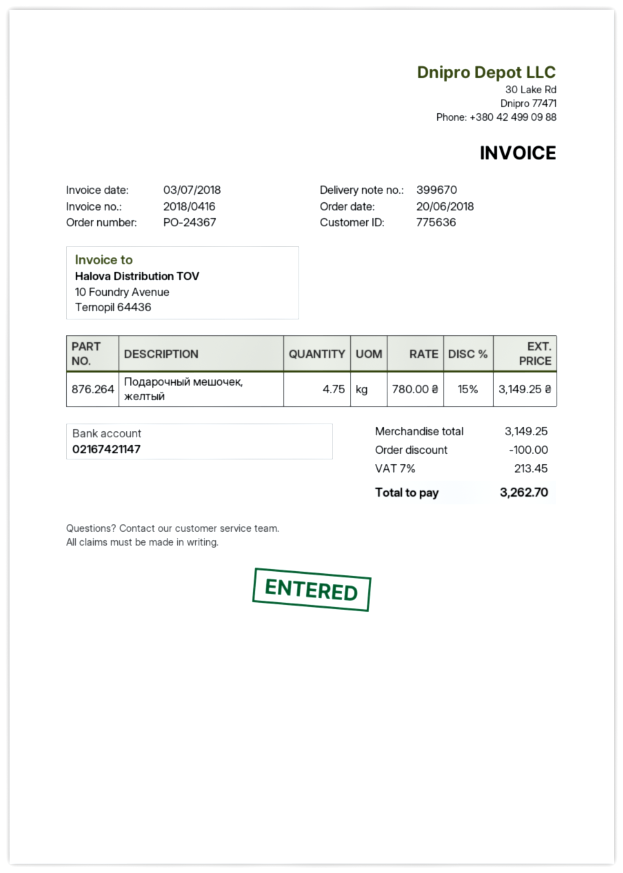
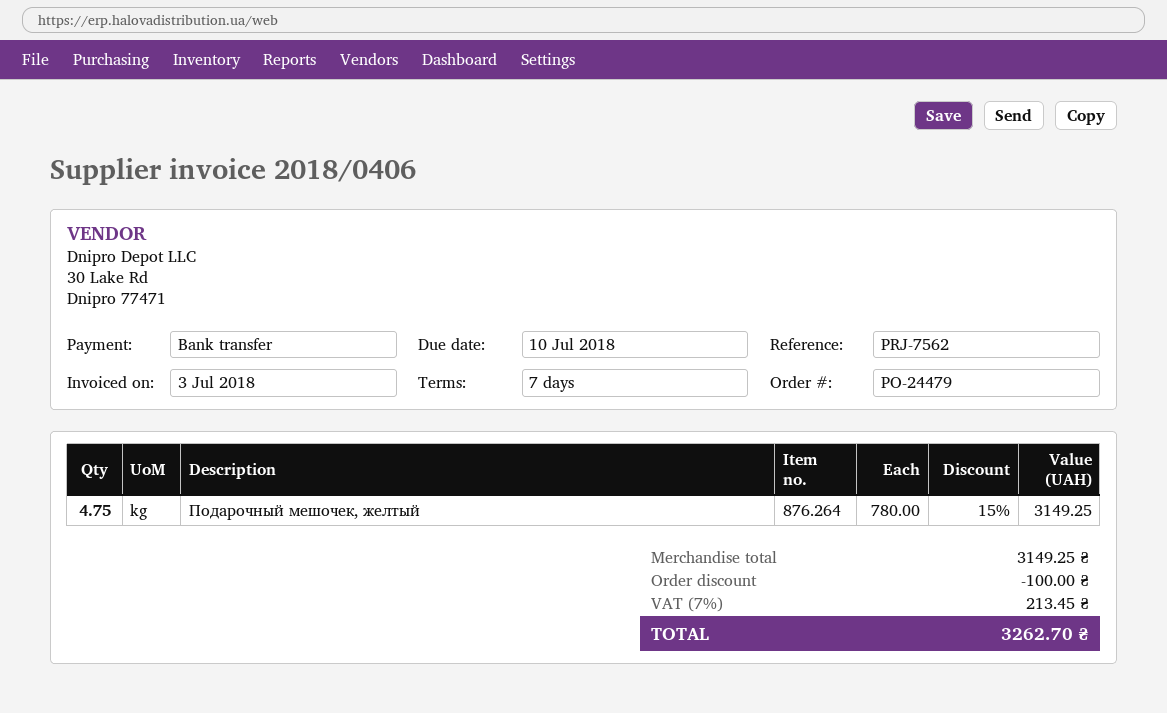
order number: PO-24367 -> PO-24479
invoice number: 2018/0416 -> 2018/0406

